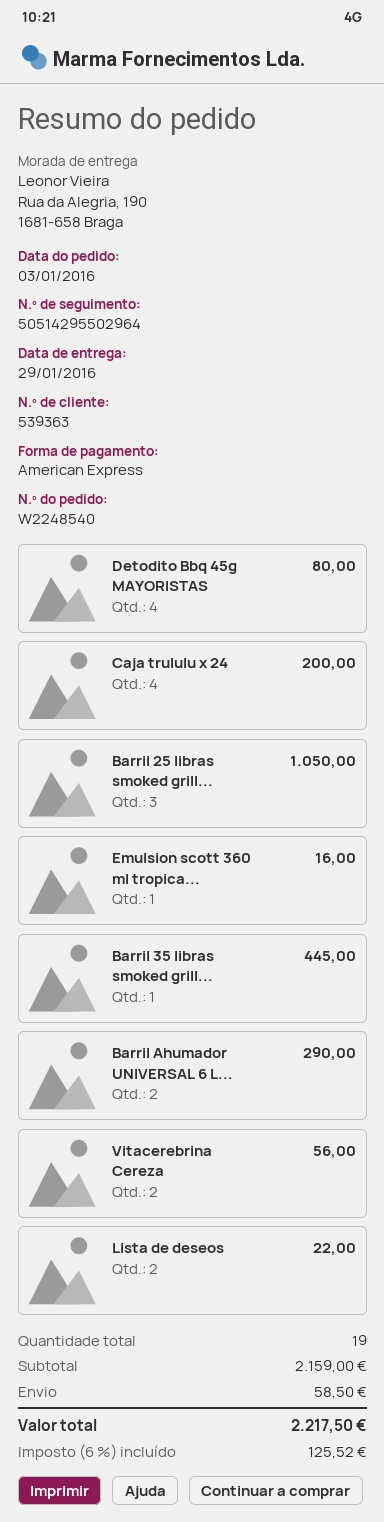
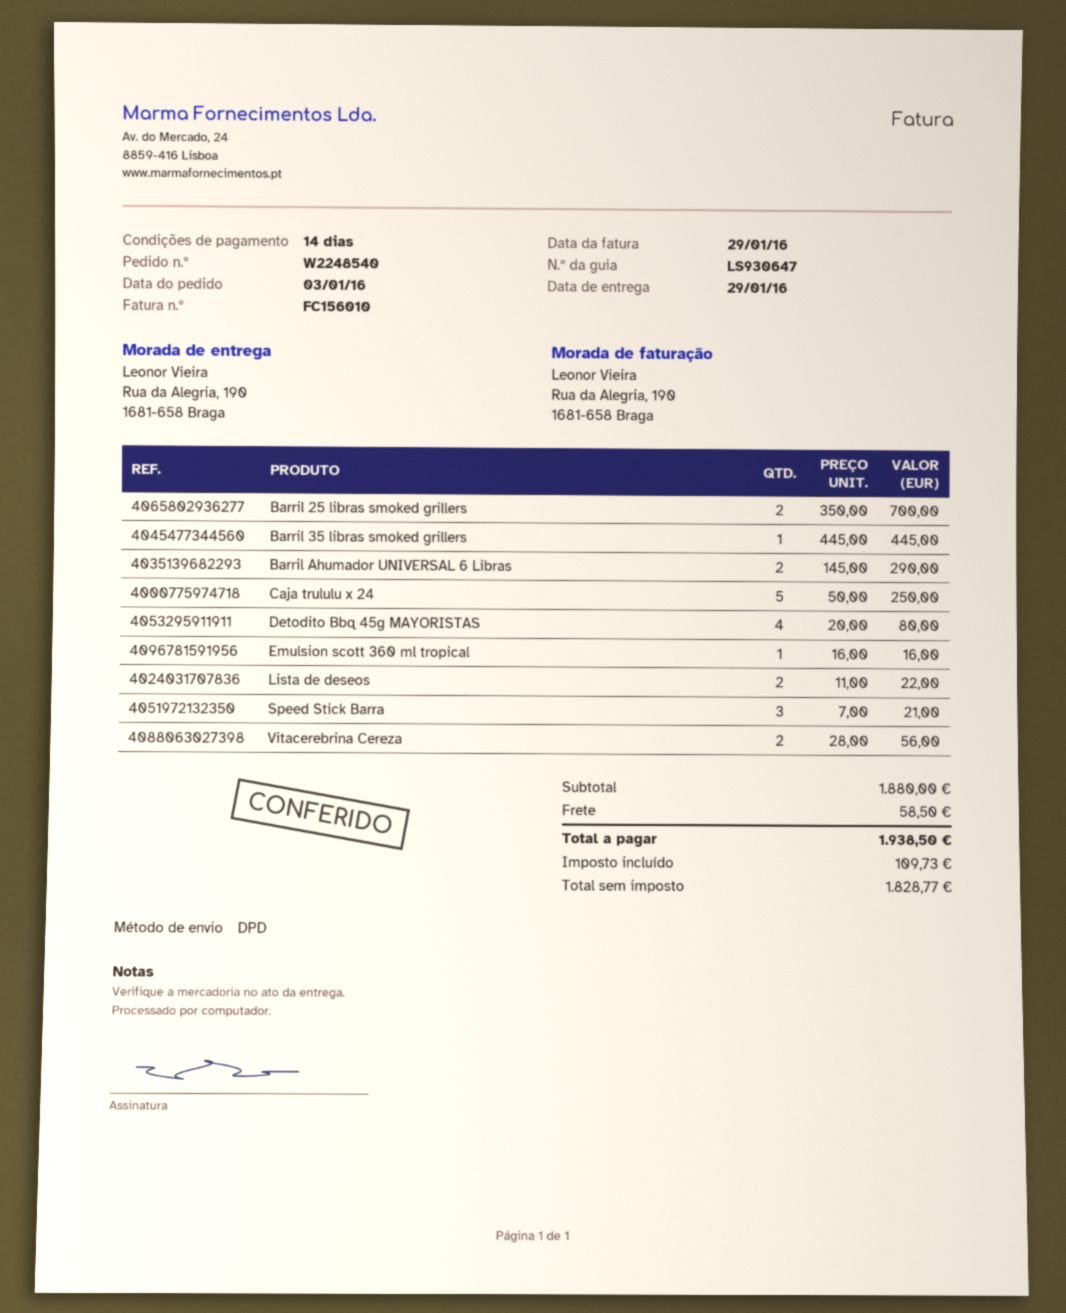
Caja trululu x 24: 4 for 200.00 -> 5 for 250.00
Barril 25 libras smoked grill...: 3 for 1050.00 -> 2 for 700.00
Speed Stick Barra: none -> 3 for 21.00
subtotal: 2159.00 -> 1880.00
tax: 125.52 -> 109.73
total: 2217.50 -> 1938.50

